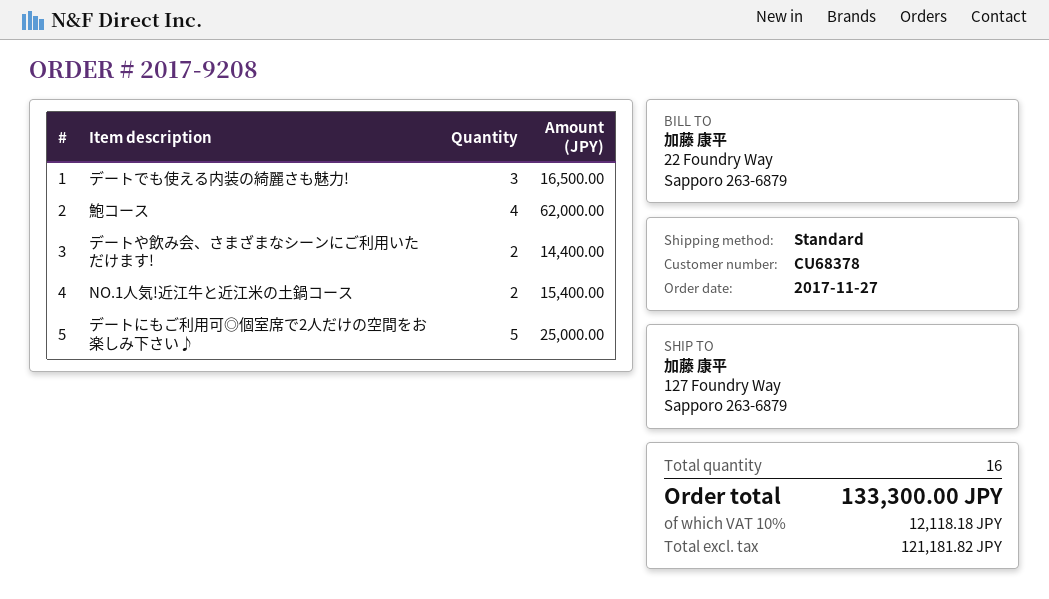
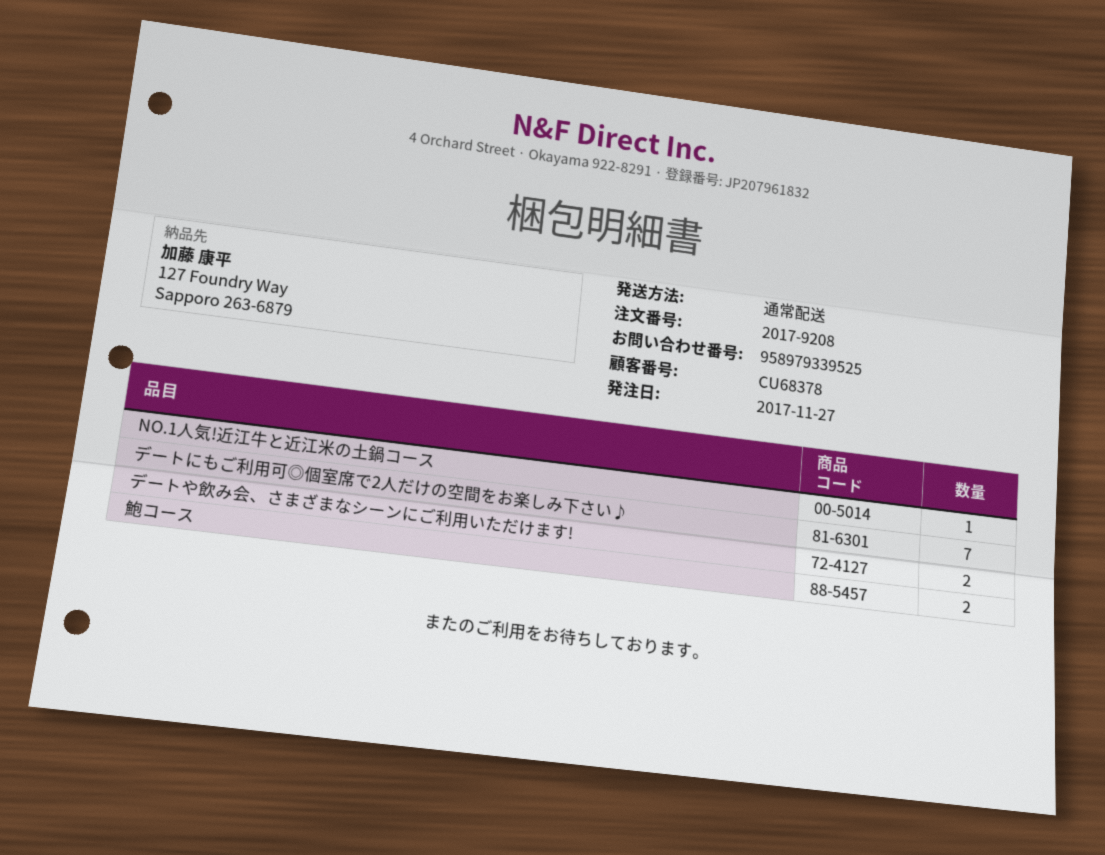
デートでも使える内装の綺麗さも魅力!: 3 -> none
鮑コース: 4 -> 2
NO.1人気!近江牛と近江米の土鍋コース: 2 -> 1
デートにもご利用可◎個室席で2人だけの空間をお楽しみ下さい♪: 5 -> 7

